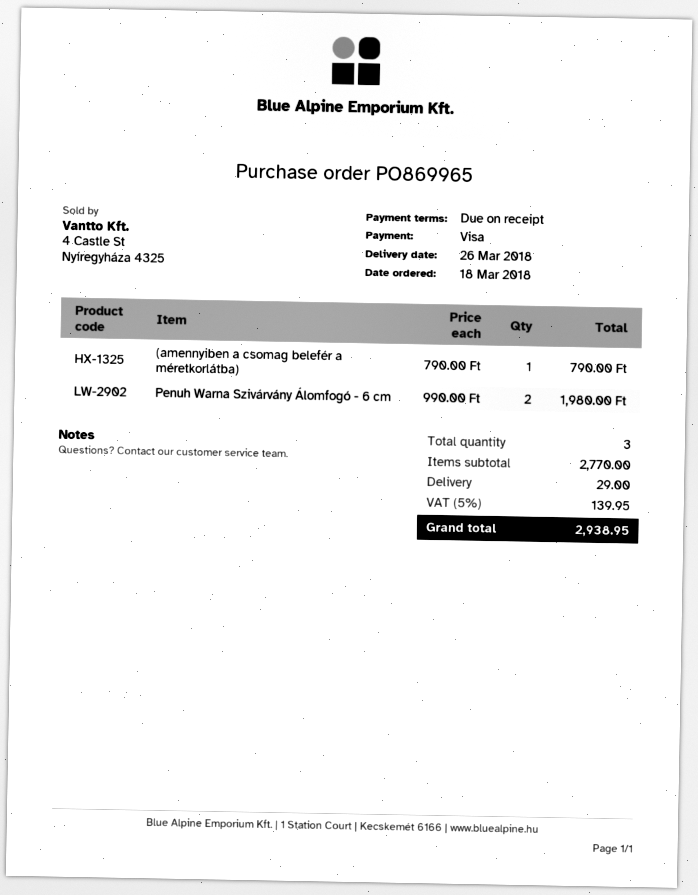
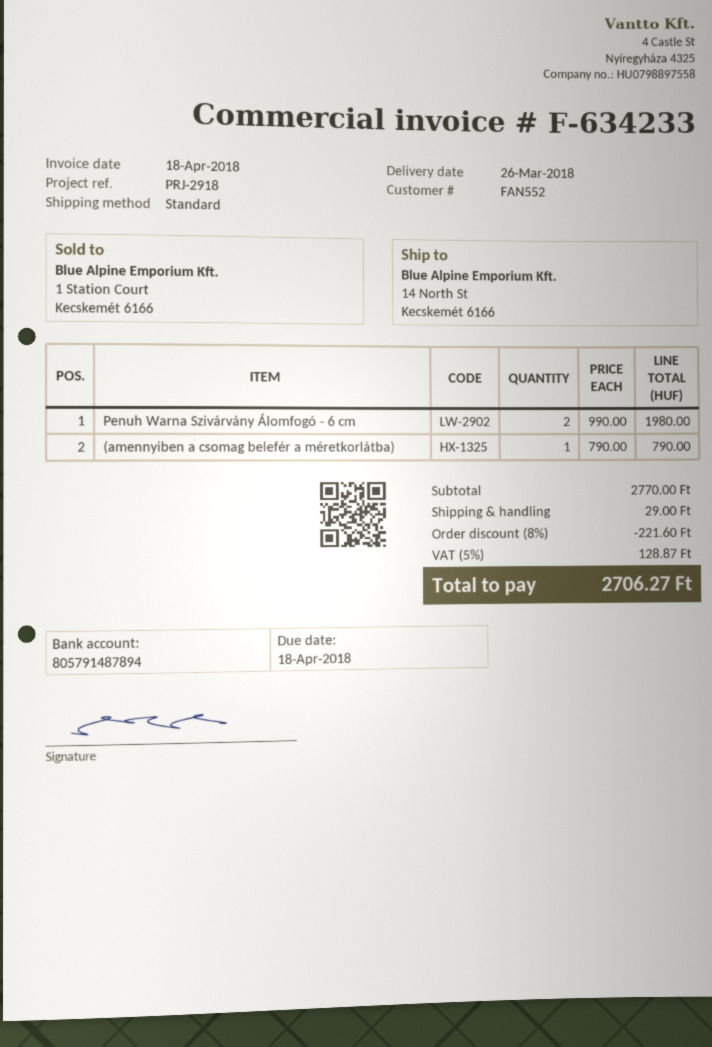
discount: none -> 8% = 221.60
tax: 5% = 139.95 -> 5% = 128.87
total: 2938.95 -> 2706.27

